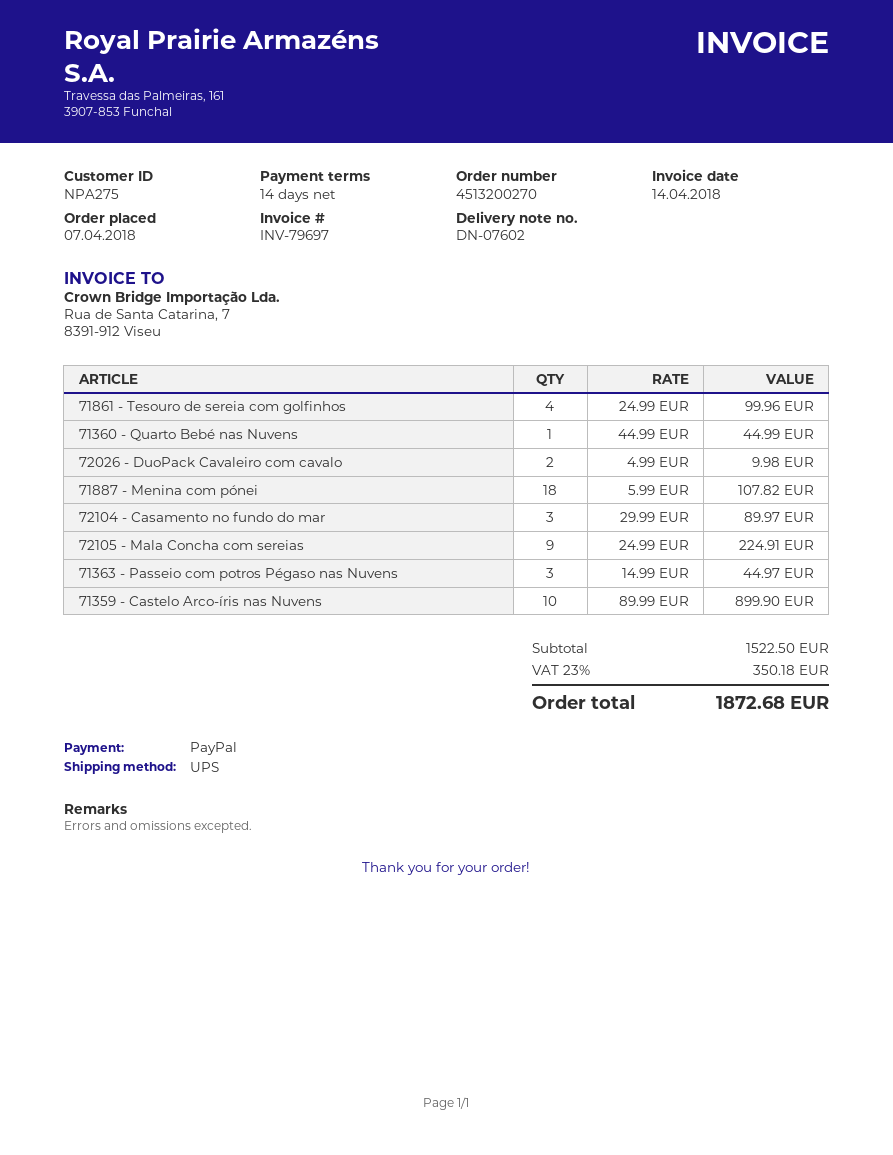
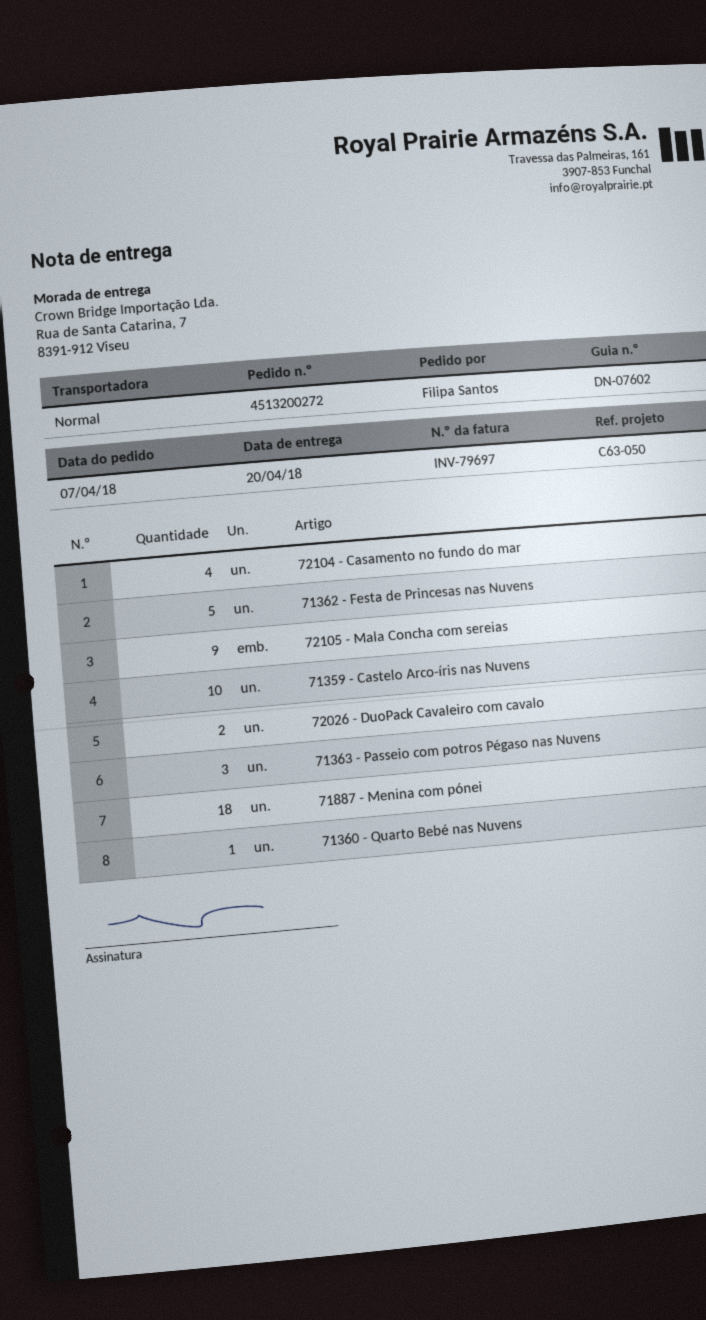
order number: 4513200270 -> 4513200272
shipping method: UPS -> standard
71861 - Tesouro de sereia com golfinhos: 4 -> none
72104 - Casamento no fundo do mar: 3 -> 4
71362 - Festa de Princesas nas Nuvens: none -> 5

